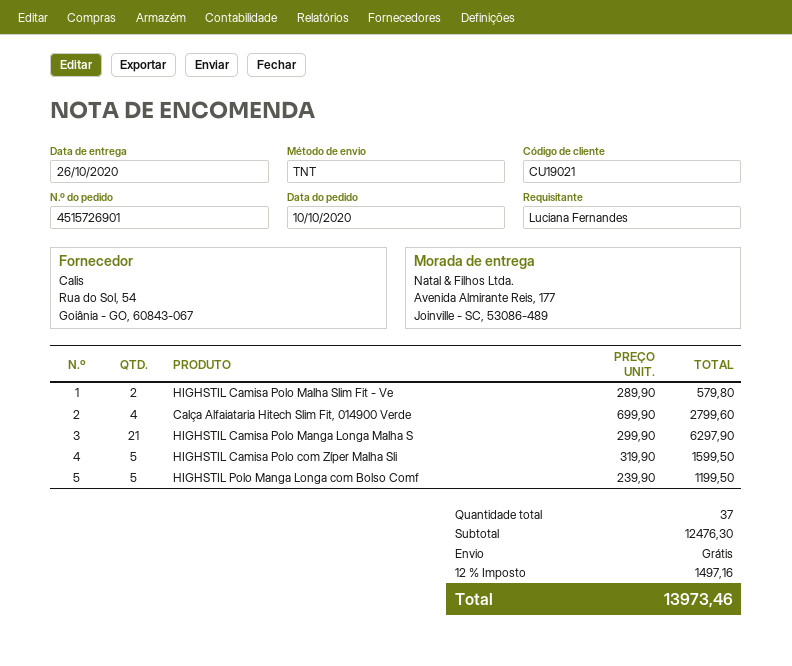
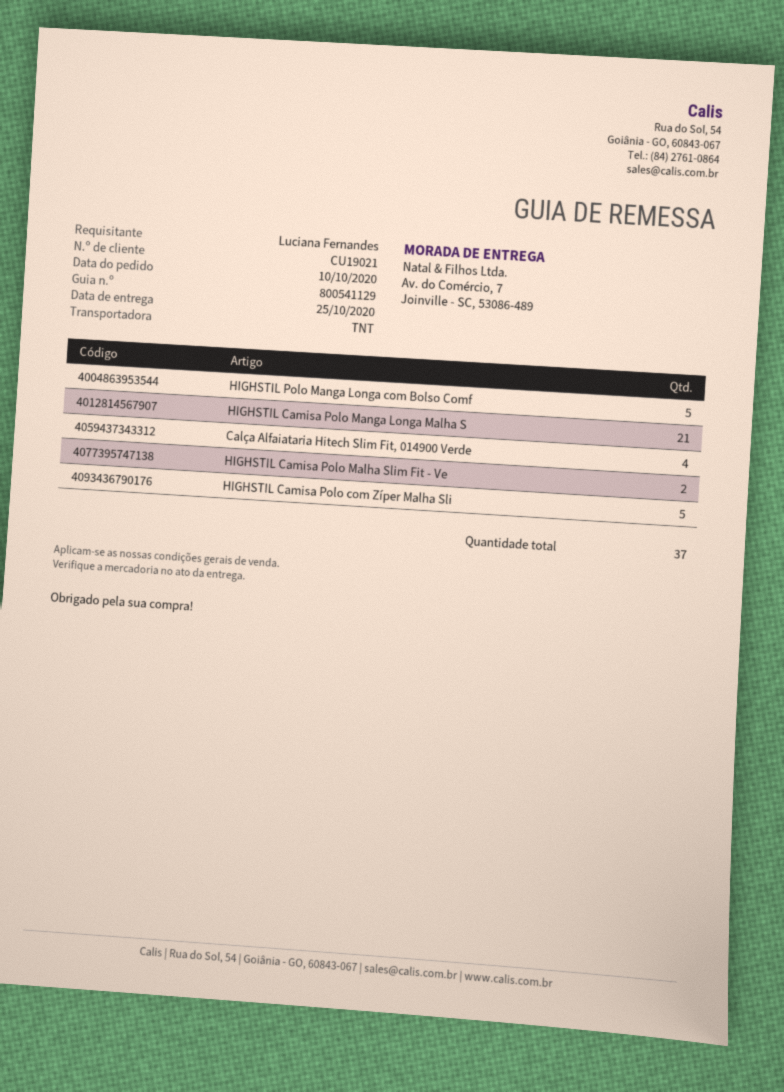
delivery date: 2020-10-26 -> 2020-10-25
ship to: Avenida Almirante Reis, 177, Joinville - SC, 53086-489 -> Av. do Comércio, 7, Joinville - SC, 53086-489

